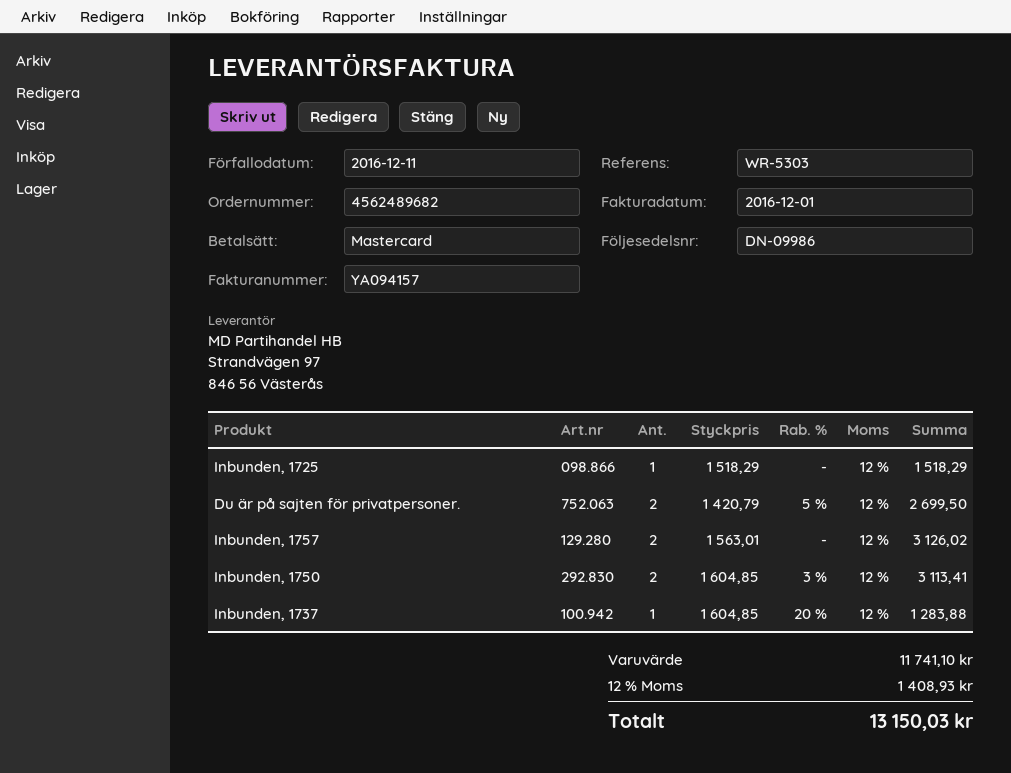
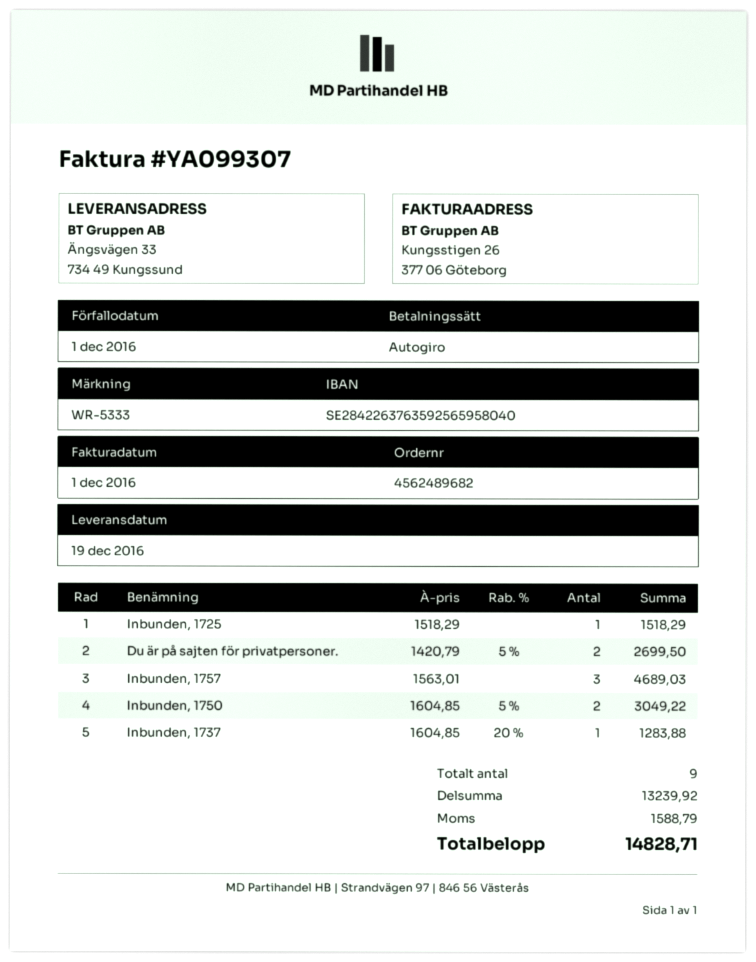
invoice number: YA094157 -> YA099307
due date: 2016-12-11 -> 2016-12-01
reference: WR-5303 -> WR-5333
payment method: Mastercard -> direct debit
Inbunden, 1757: 2 x 1563.01 = 3126.02 -> 3 x 1563.01 = 4689.03
Inbunden, 1750: 2 x 1604.85 - 3% = 3113.41 -> 2 x 1604.85 - 5% = 3049.22
subtotal: 11741.10 -> 13239.92
tax: 1408.93 -> 1588.79
total: 13150.03 -> 14828.71

